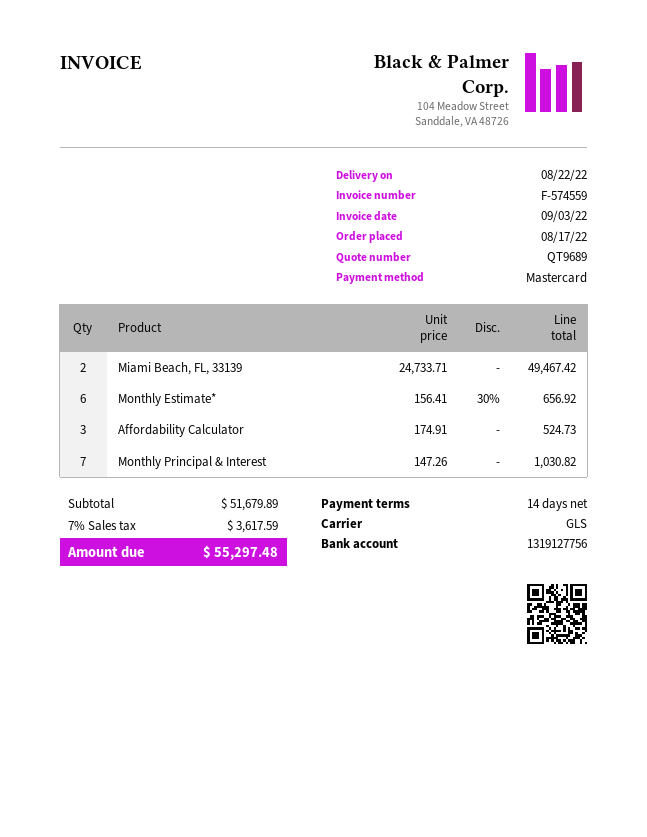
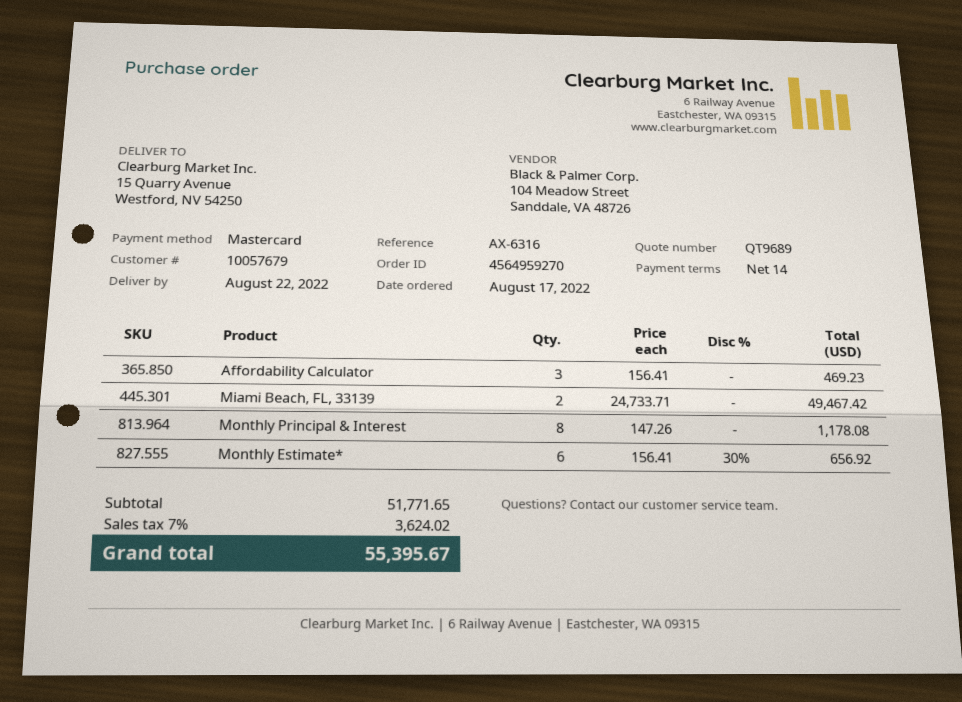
Affordability Calculator: 3 x 174.91 = 524.73 -> 3 x 156.41 = 469.23
Monthly Principal & Interest: 7 x 147.26 = 1030.82 -> 8 x 147.26 = 1178.08
subtotal: 51679.89 -> 51771.65
tax: 7% = 3617.59 -> 7% = 3624.02
total: 55297.48 -> 55395.67

